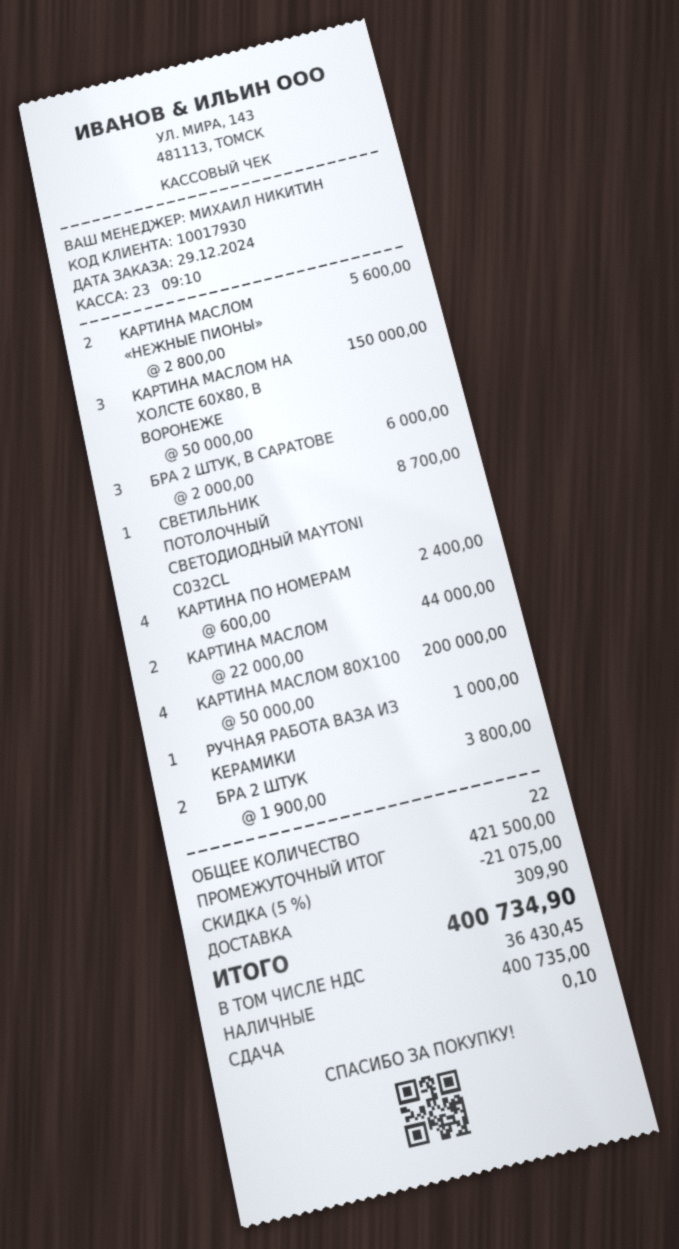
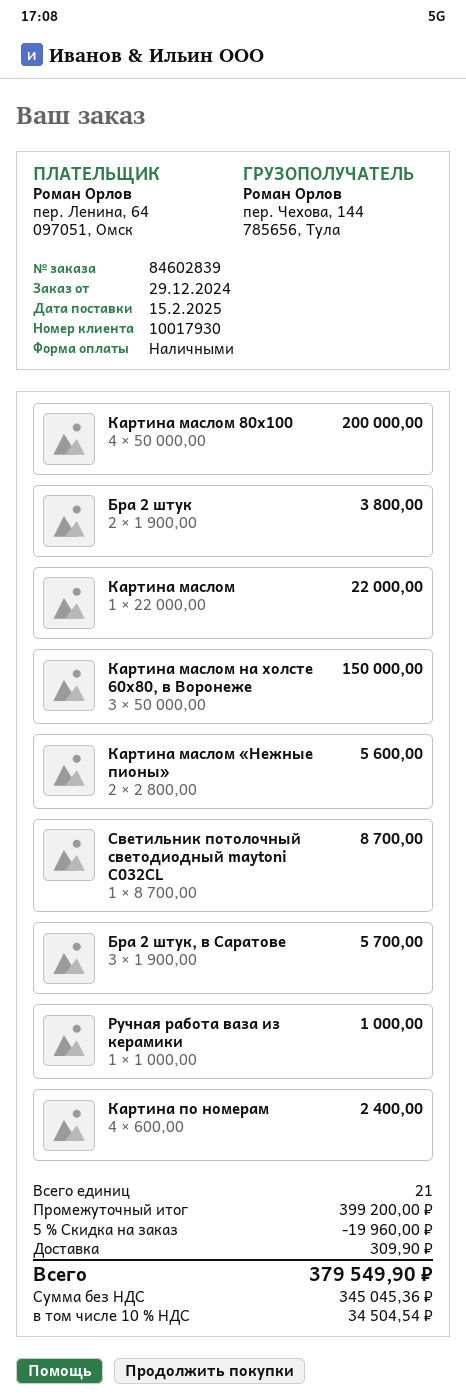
БРА 2 ШТУК, В САРАТОВЕ: 3 x 2000.00 = 6000.00 -> 3 x 1900.00 = 5700.00
КАРТИНА МАСЛОМ: 2 x 22000.00 = 44000.00 -> 1 x 22000.00 = 22000.00
total quantity: 22 -> 21
subtotal: 421500.00 -> 399200.00
discount: 5% = 21075.00 -> 5% = 19960.00
tax: 36430.45 -> 34504.54
total: 400734.90 -> 379549.90

